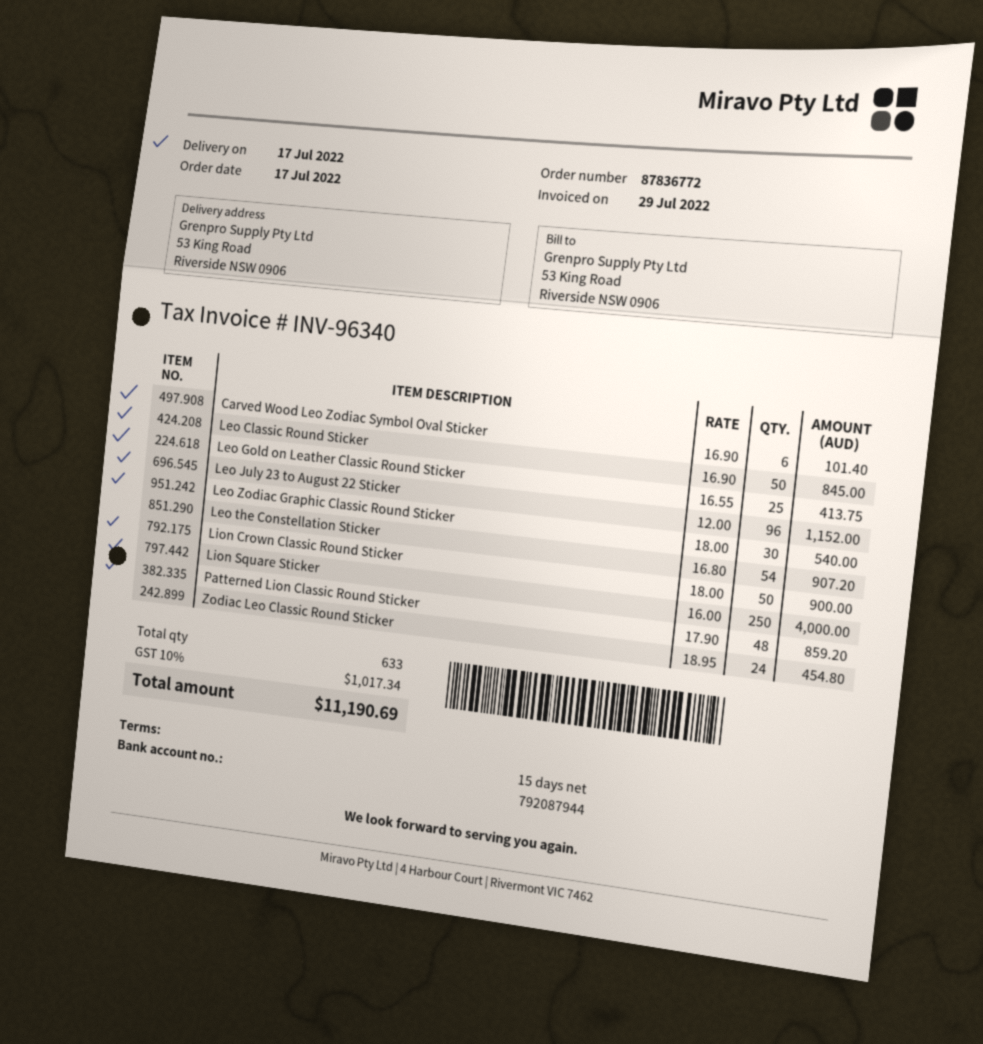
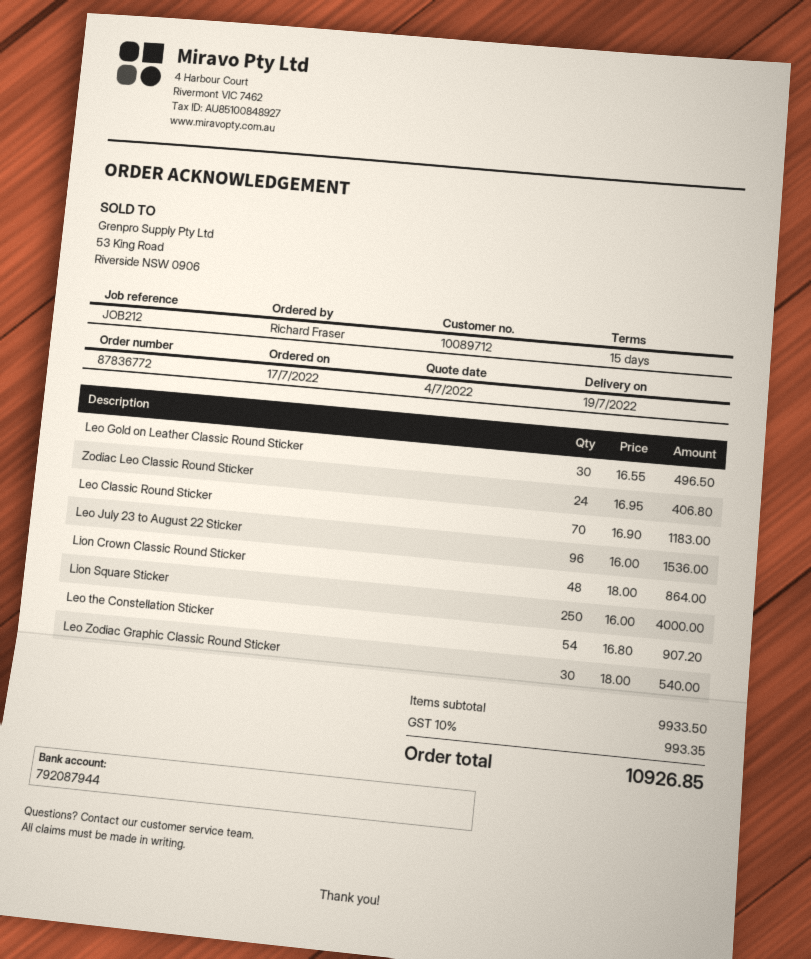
delivery date: 2022-07-17 -> 2022-07-19
Carved Wood Leo Zodiac Symbol Oval Sticker: 6 x 16.90 = 101.40 -> none
Leo Classic Round Sticker: 50 x 16.90 = 845.00 -> 70 x 16.90 = 1183.00
Leo Gold on Leather Classic Round Sticker: 25 x 16.55 = 413.75 -> 30 x 16.55 = 496.50
Leo July 23 to August 22 Sticker: 96 x 12.00 = 1152.00 -> 96 x 16.00 = 1536.00
Lion Crown Classic Round Sticker: 50 x 18.00 = 900.00 -> 48 x 18.00 = 864.00
Patterned Lion Classic Round Sticker: 48 x 17.90 = 859.20 -> none
Zodiac Leo Classic Round Sticker: 24 x 18.95 = 454.80 -> 24 x 16.95 = 406.80
tax: 10% = 1017.34 -> 10% = 993.35
total: 11190.69 -> 10926.85

